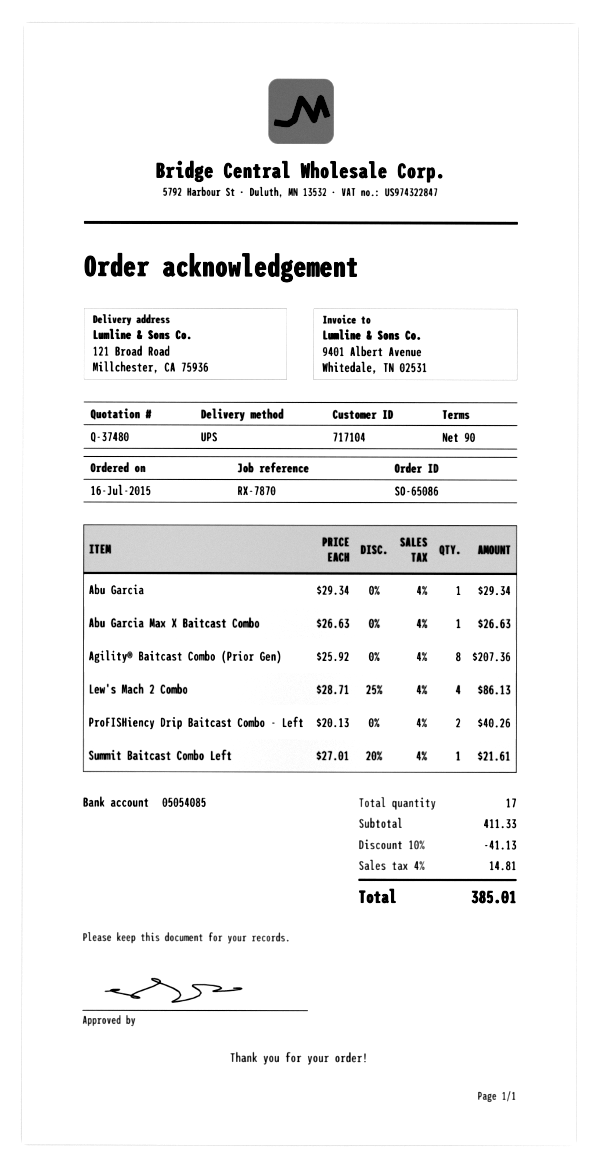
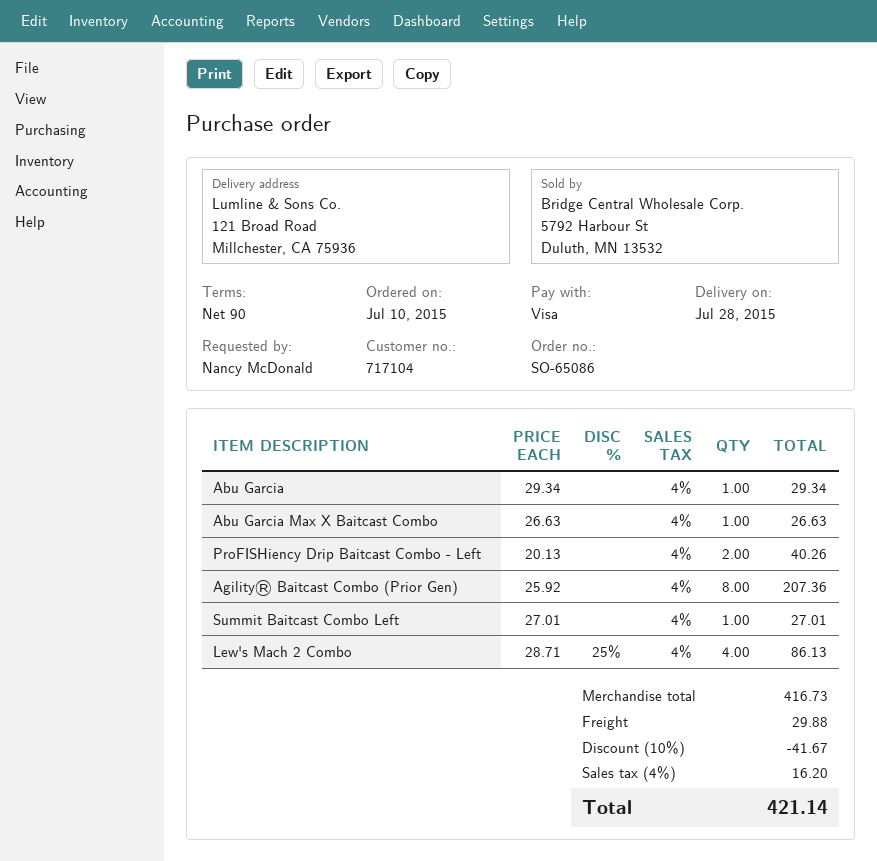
order date: 2015-07-16 -> 2015-07-10
Summit Baitcast Combo Left: 1 x 27.01 - 20% = 21.61 -> 1 x 27.01 = 27.01
subtotal: 411.33 -> 416.73
discount: 10% = 41.13 -> 10% = 41.67
shipping: none -> 29.88
tax: 4% = 14.81 -> 4% = 16.20
total: 385.01 -> 421.14

